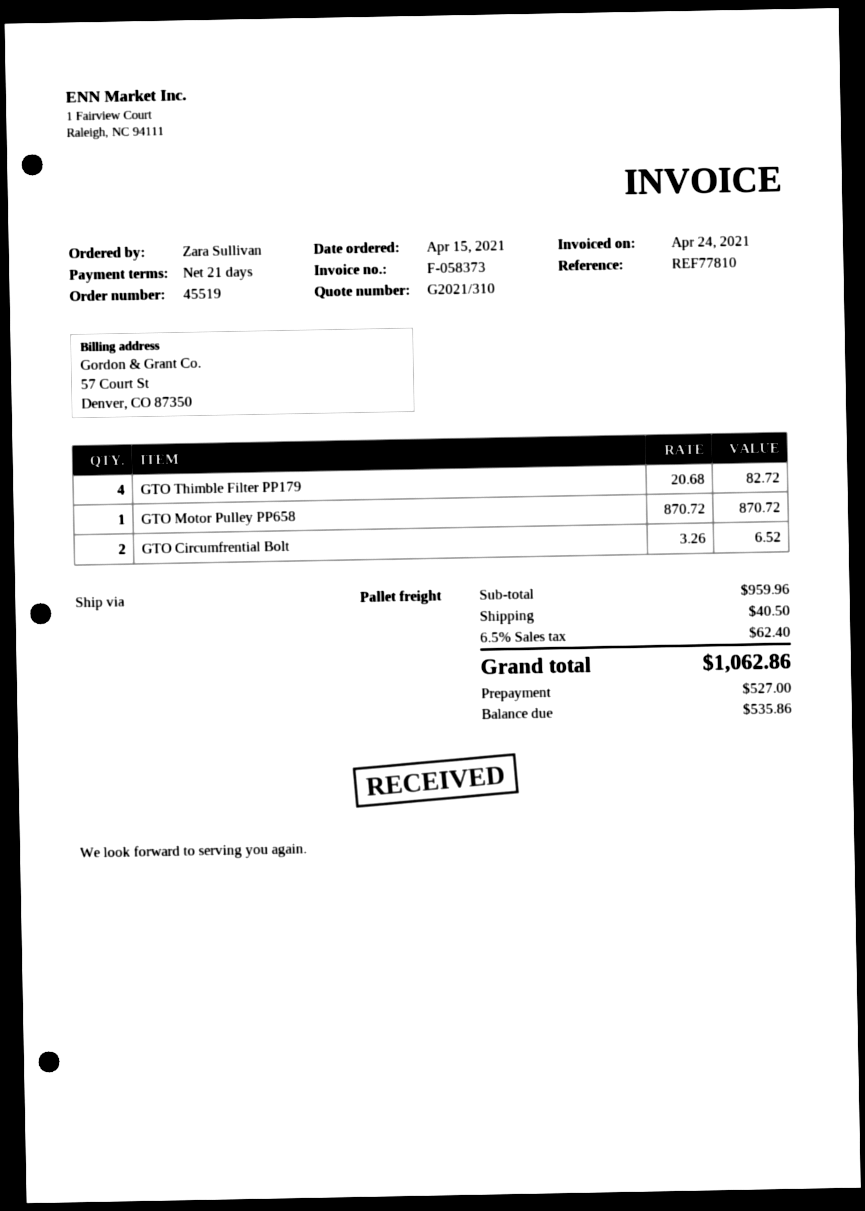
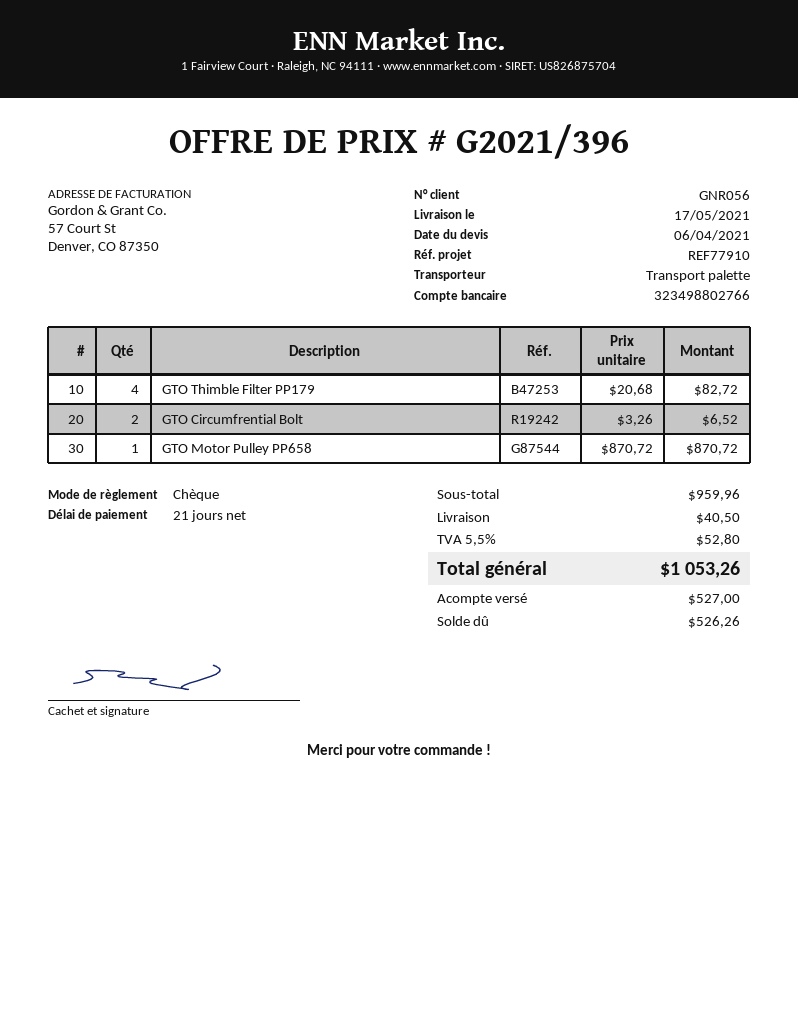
quote number: G2021/310 -> G2021/396
reference: REF77810 -> REF77910
tax: 6.5% = 62.40 -> 5.5% = 52.80
total: 1062.86 -> 1053.26
balance: 535.86 -> 526.26

